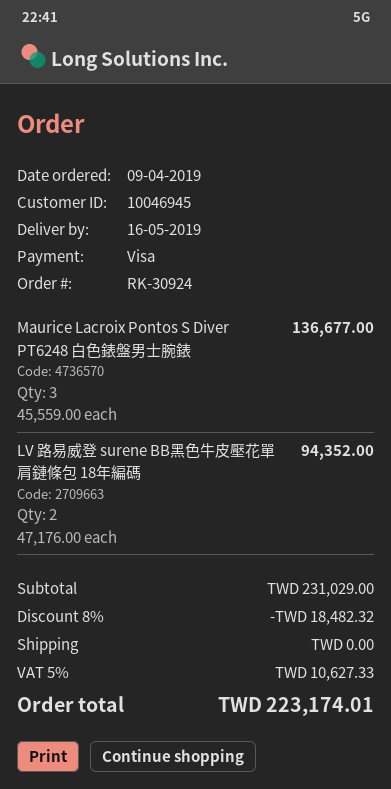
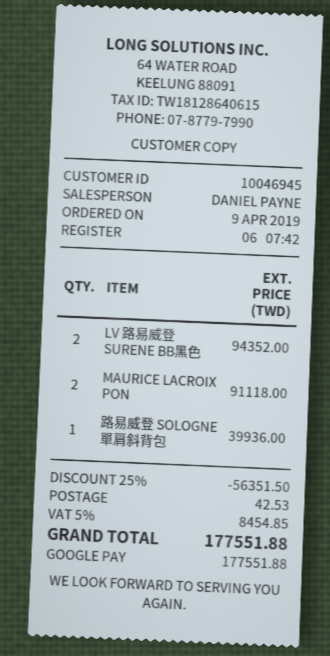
payment method: Visa -> Google Pay
Maurice Lacroix Pontos S Diver PT6248 白色錶盤男士腕錶: 3 for 136677.00 -> 2 for 91118.00
路易威登 SOLOGNE 單肩斜背包: none -> 1 for 39936.00
discount: 8% = 18482.32 -> 25% = 56351.50
shipping: 0.00 -> 42.53
tax: 5% = 10627.33 -> 5% = 8454.85
total: 223174.01 -> 177551.88

